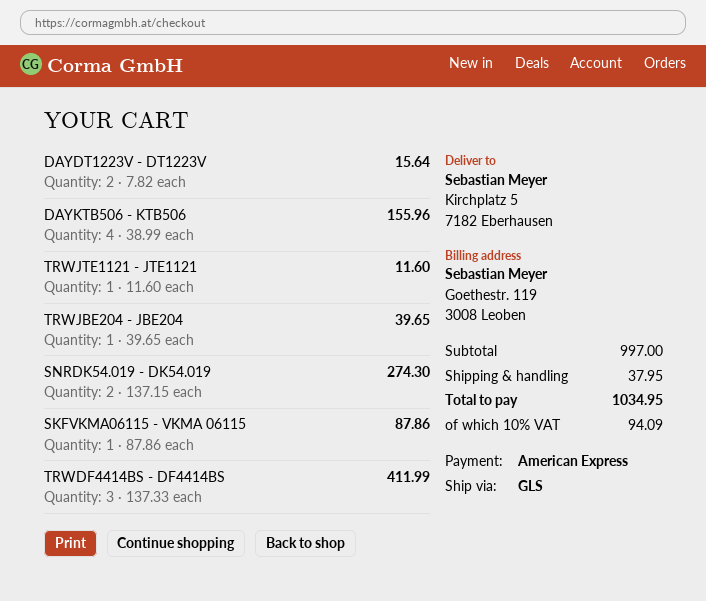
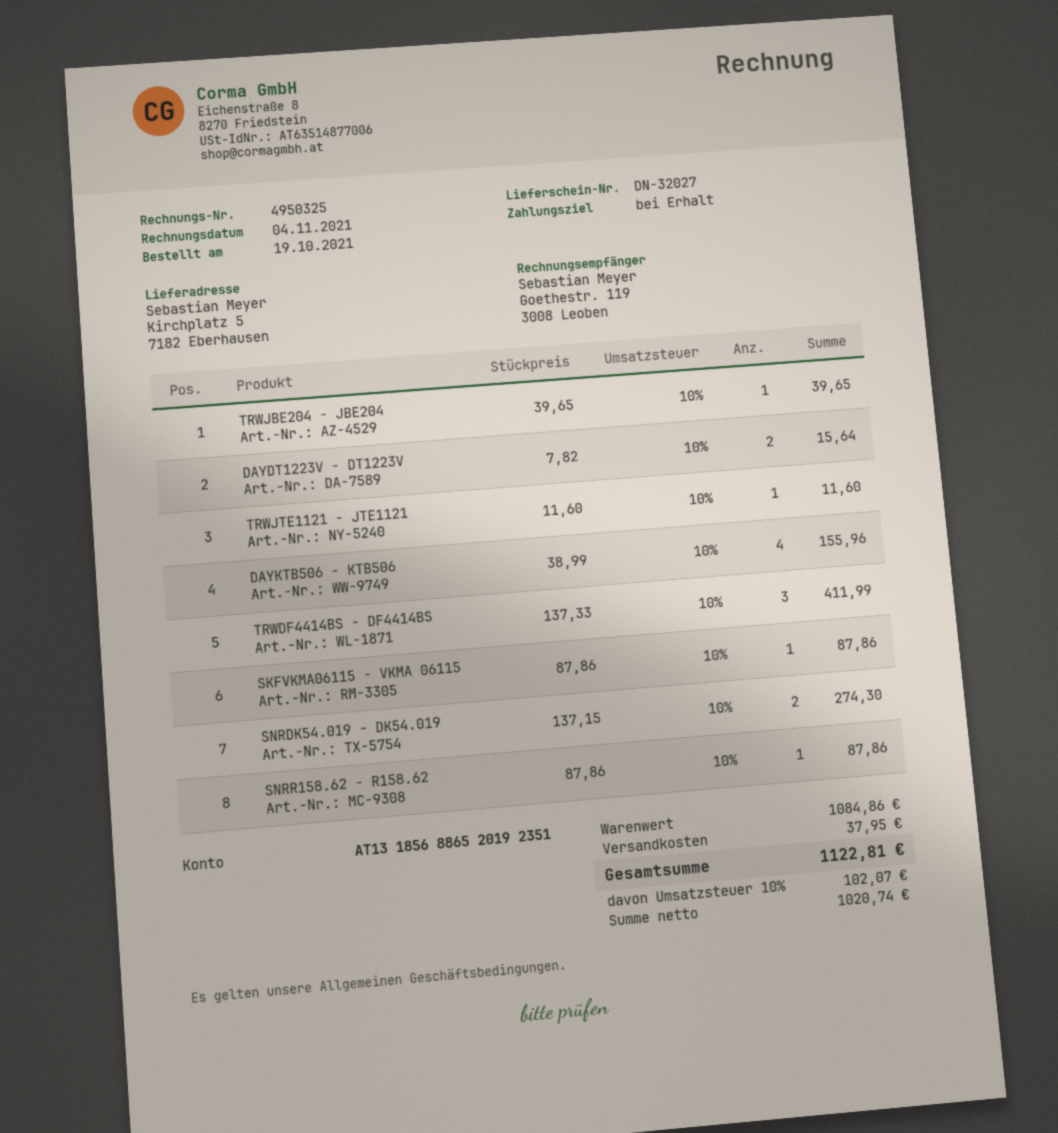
SNRR158.62 - R158.62: none -> 1 x 87.86 = 87.86
subtotal: 997.00 -> 1084.86
tax: 10% = 94.09 -> 10% = 102.07
total: 1034.95 -> 1122.81

